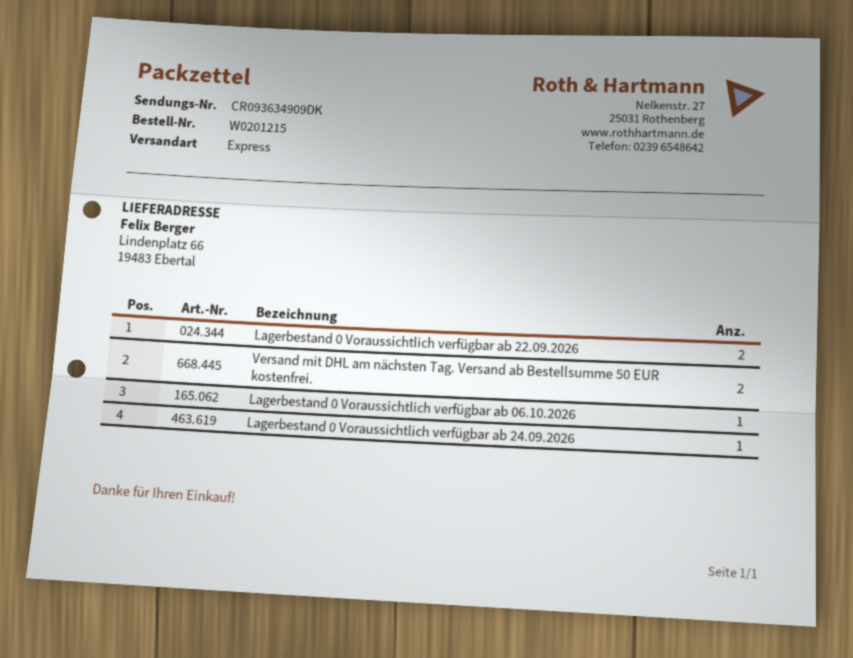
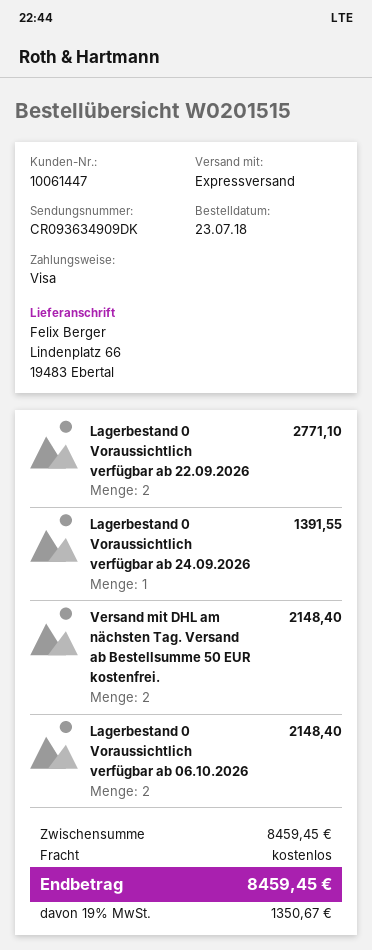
order number: W0201215 -> W0201515
Lagerbestand 0 Voraussichtlich verfügbar ab 06.10.2026: 1 -> 2

